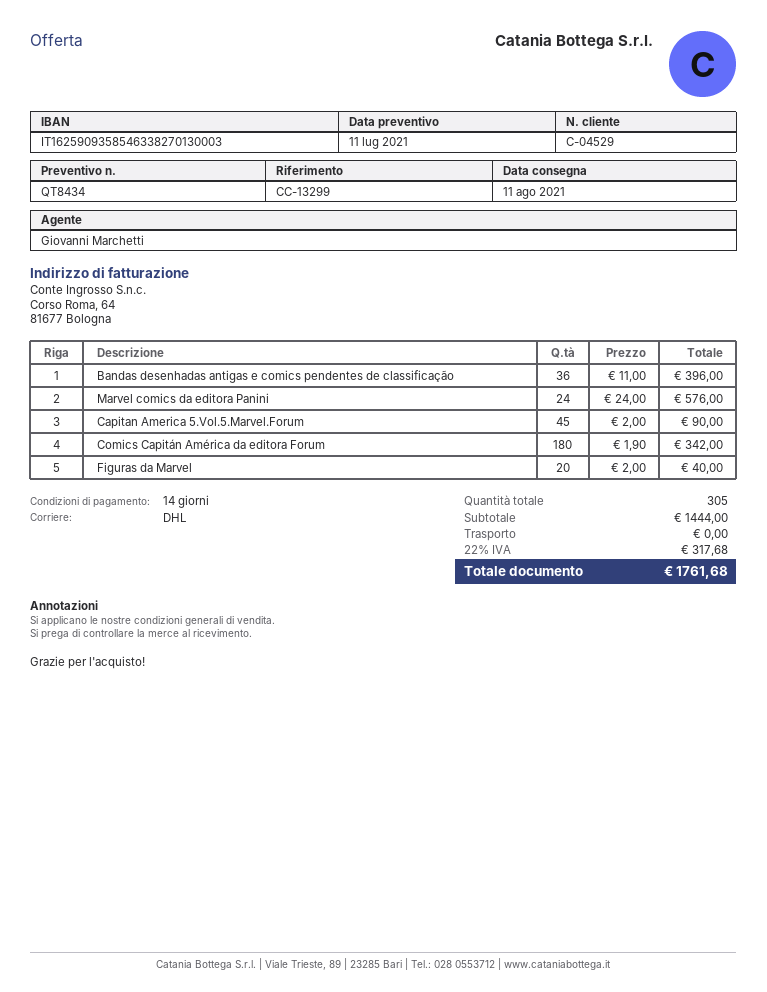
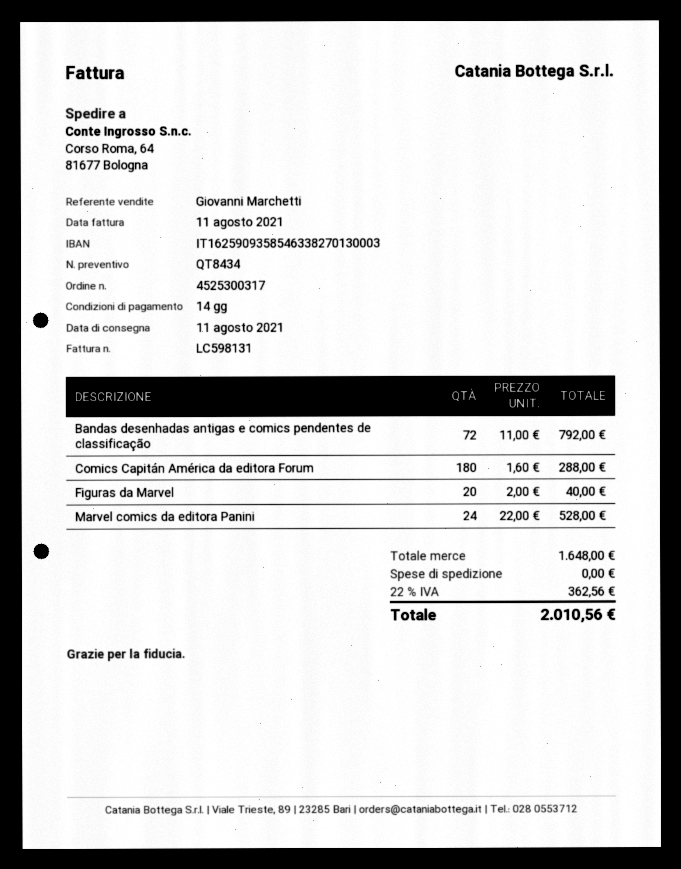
Bandas desenhadas antigas e comics pendentes de classificação: 36 x 11.00 = 396.00 -> 72 x 11.00 = 792.00
Marvel comics da editora Panini: 24 x 24.00 = 576.00 -> 24 x 22.00 = 528.00
Capitan America 5.Vol.5.Marvel.Forum: 45 x 2.00 = 90.00 -> none
Comics Capitán América da editora Forum: 180 x 1.90 = 342.00 -> 180 x 1.60 = 288.00
subtotal: 1444.00 -> 1648.00
tax: 22% = 317.68 -> 22% = 362.56
total: 1761.68 -> 2010.56

